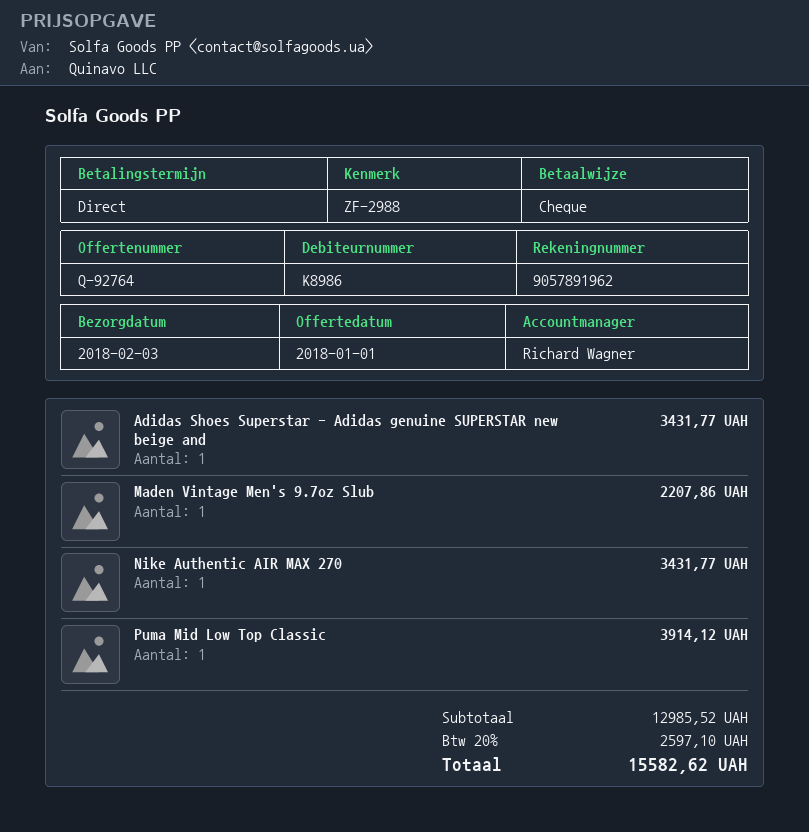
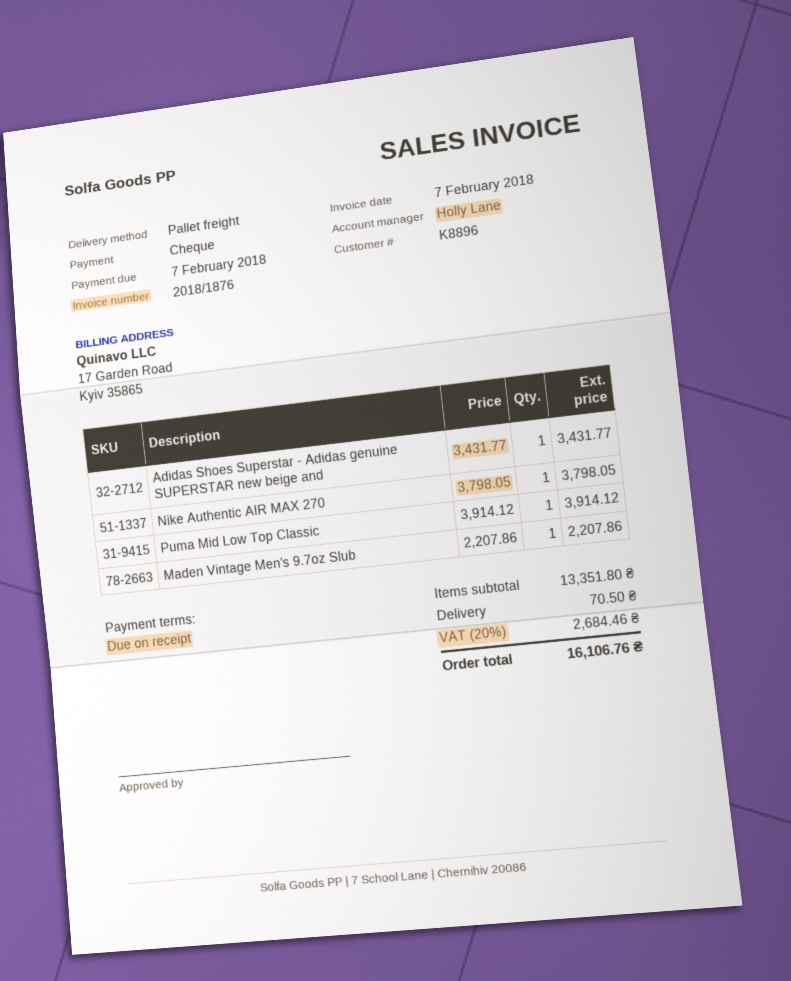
customer number: K8986 -> K8896
sales rep: Richard Wagner -> Holly Lane
Nike Authentic AIR MAX 270: 1 for 3431.77 -> 1 for 3798.05
subtotal: 12985.52 -> 13351.80
shipping: none -> 70.50
tax: 20% = 2597.10 -> 20% = 2684.46
total: 15582.62 -> 16106.76

